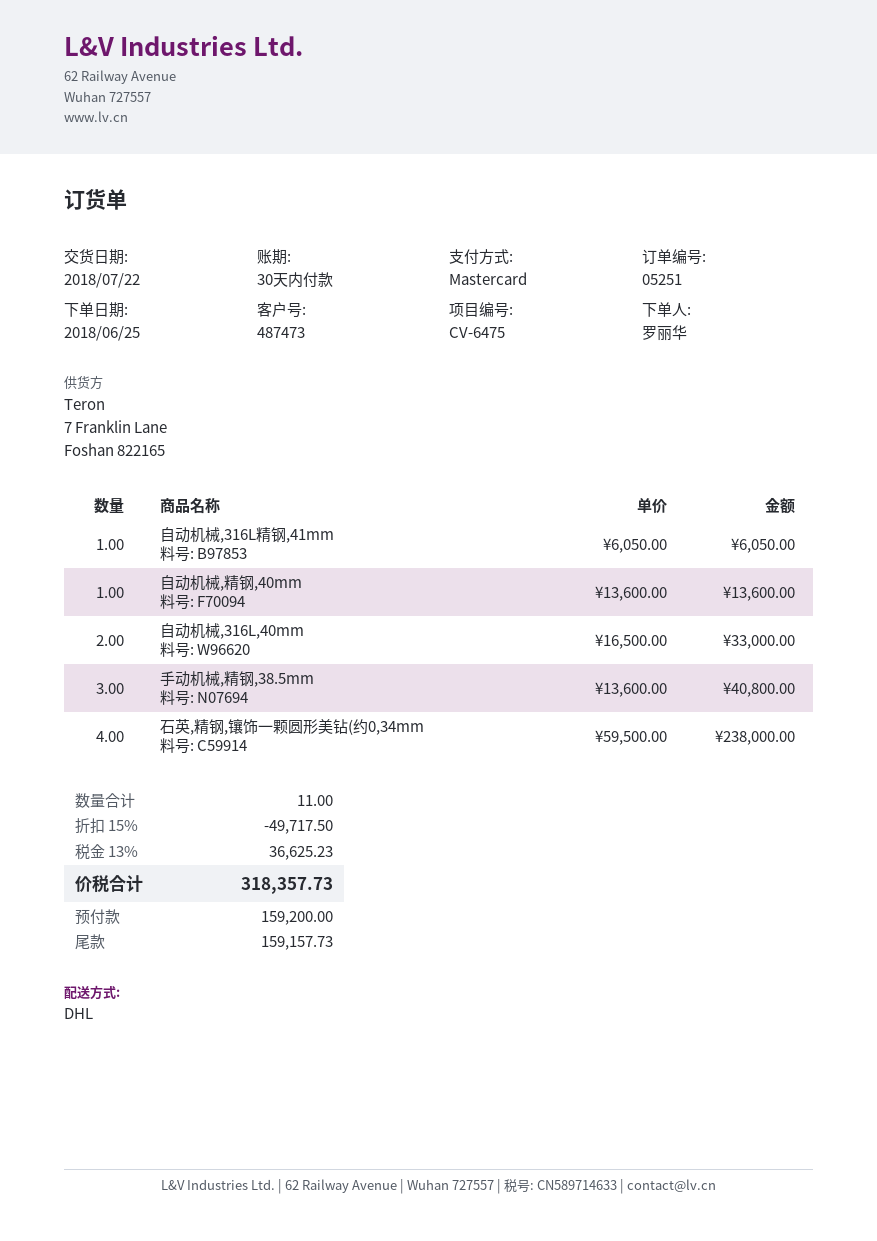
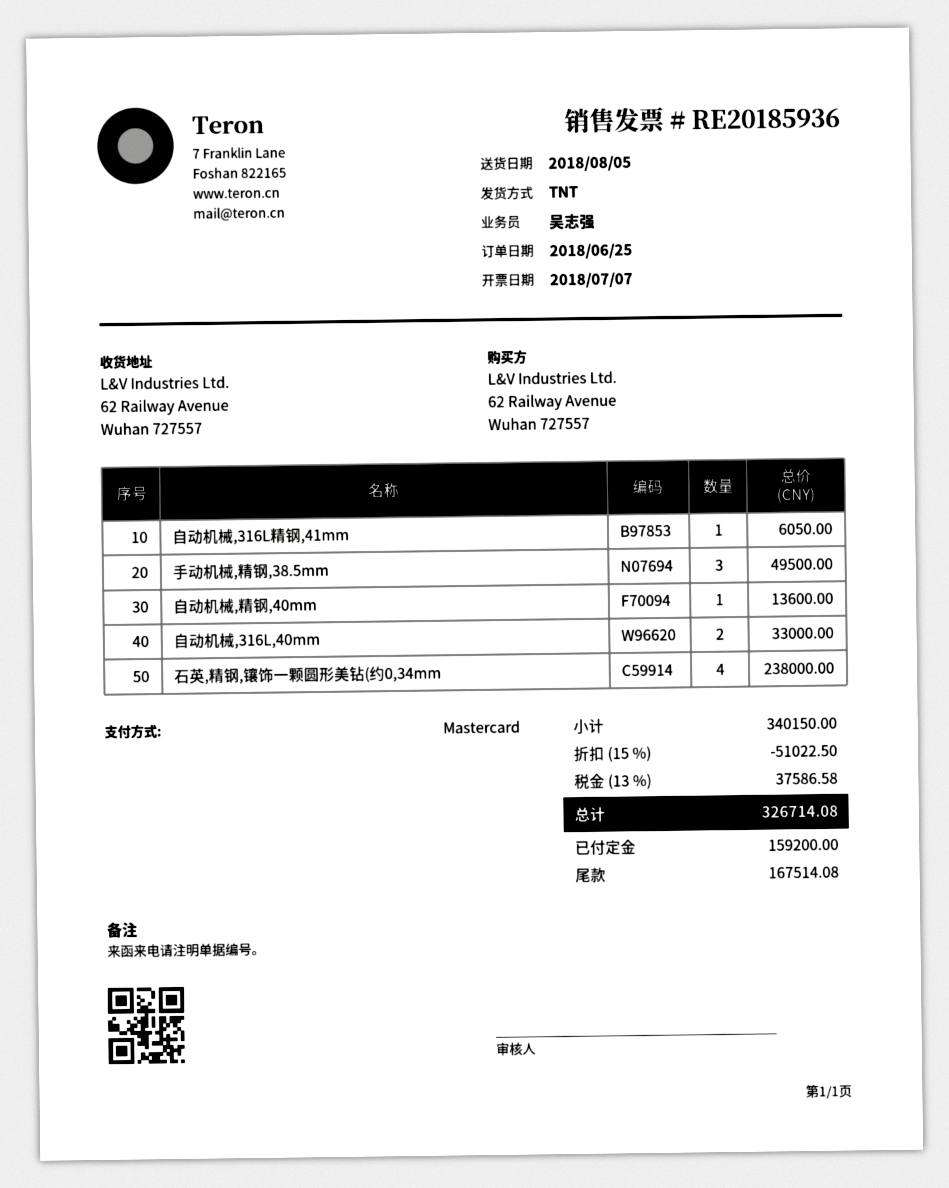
delivery date: 2018-07-22 -> 2018-08-05
shipping method: DHL -> TNT
手动机械,精钢,38.5mm: 3 for 40800.00 -> 3 for 49500.00
discount: 15% = 49717.50 -> 15% = 51022.50
tax: 13% = 36625.23 -> 13% = 37586.58
total: 318357.73 -> 326714.08
balance: 159157.73 -> 167514.08

